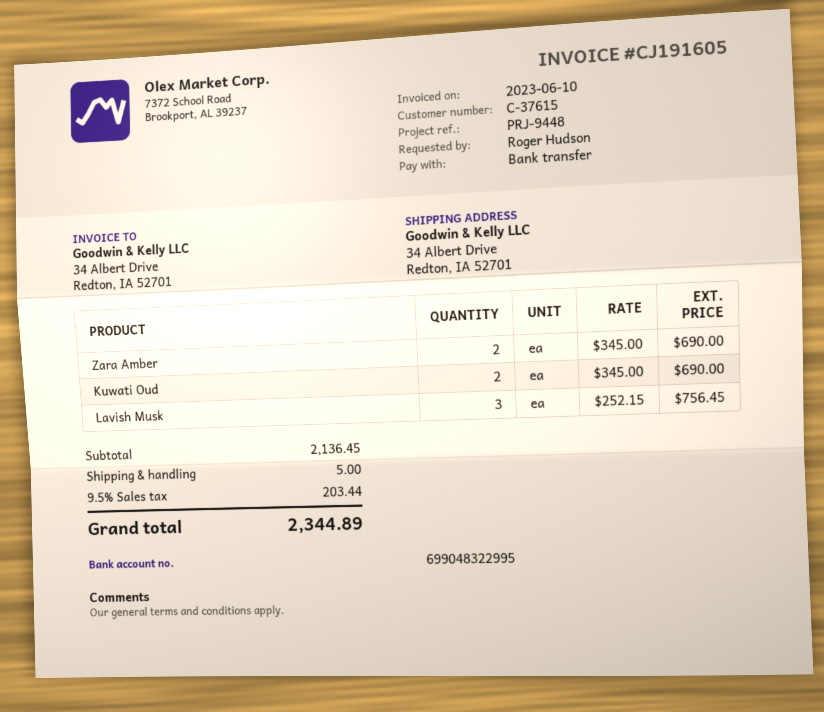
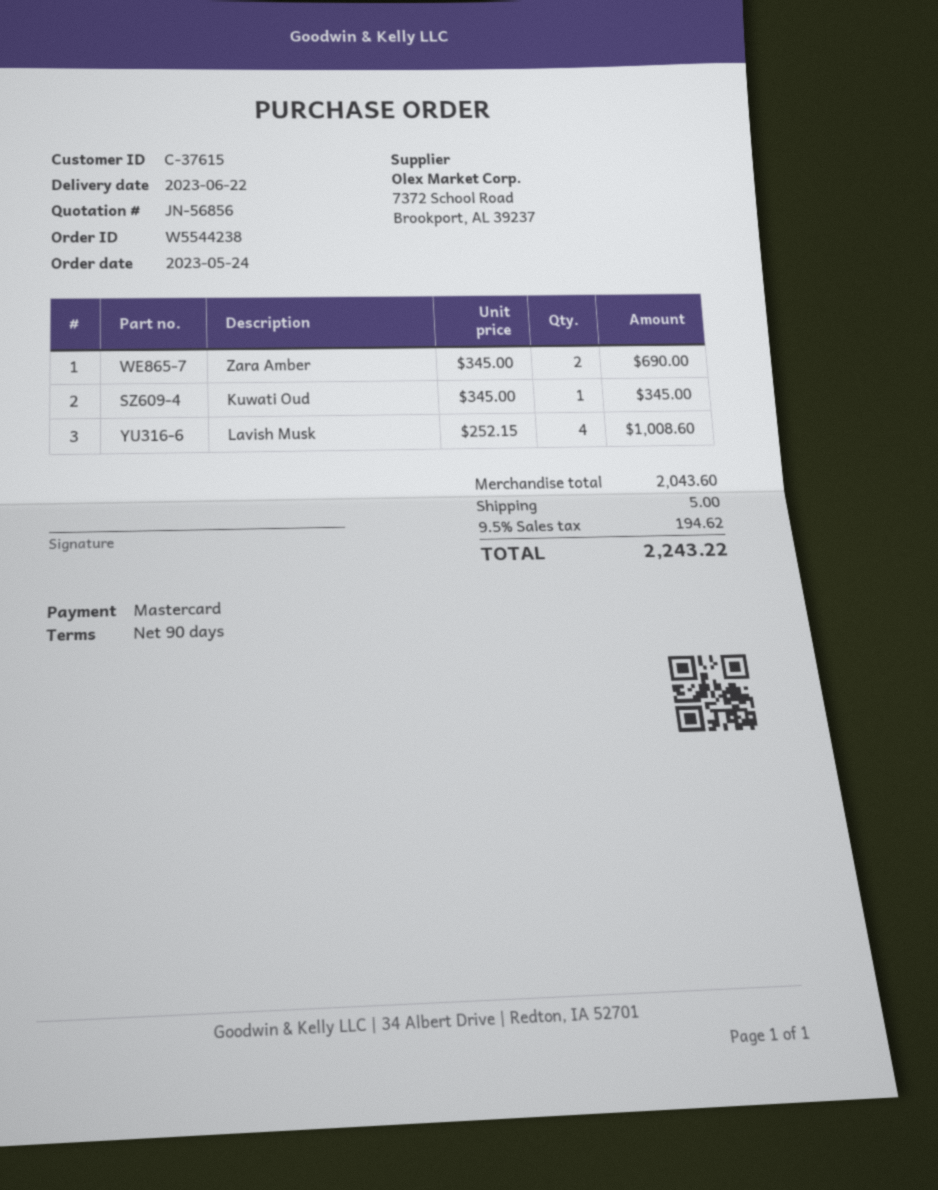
payment method: bank transfer -> Mastercard
Kuwati Oud: 2 x 345.00 = 690.00 -> 1 x 345.00 = 345.00
Lavish Musk: 3 x 252.15 = 756.45 -> 4 x 252.15 = 1008.60
subtotal: 2136.45 -> 2043.60
tax: 9.5% = 203.44 -> 9.5% = 194.62
total: 2344.89 -> 2243.22

